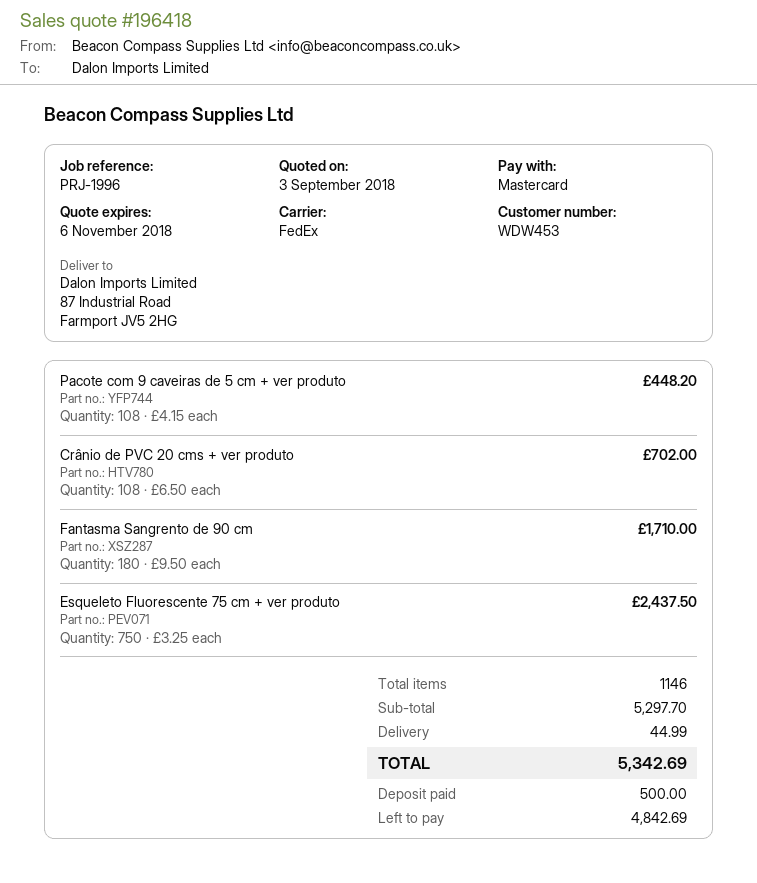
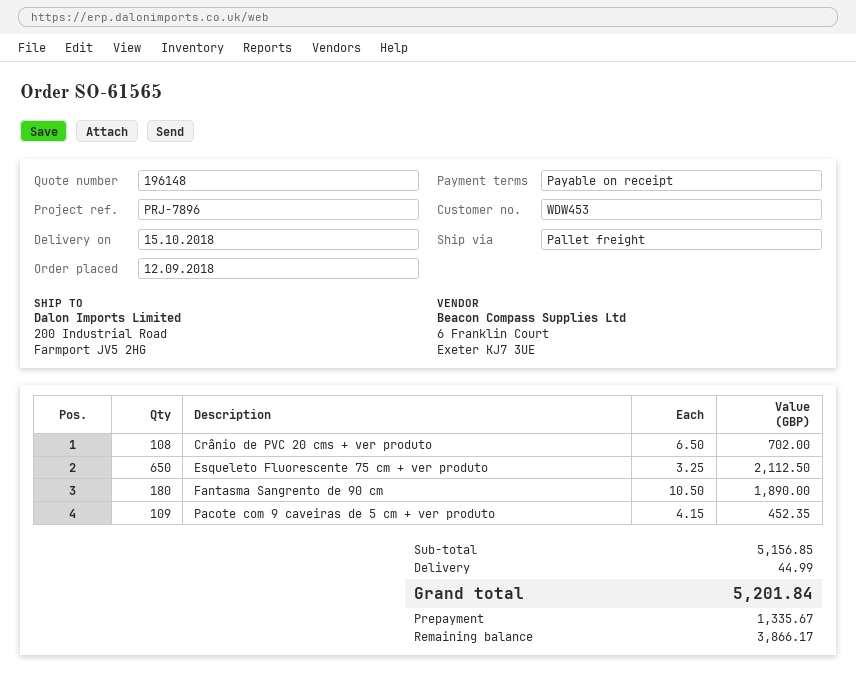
quote number: 196418 -> 196148
reference: PRJ-1996 -> PRJ-7896
shipping method: FedEx -> pallet freight
ship to: 87 Industrial Road, Farmport JV5 2HG -> 200 Industrial Road, Farmport JV5 2HG
Pacote com 9 caveiras de 5 cm + ver produto: 108 x 4.15 = 448.20 -> 109 x 4.15 = 452.35
Fantasma Sangrento de 90 cm: 180 x 9.50 = 1710.00 -> 180 x 10.50 = 1890.00
Esqueleto Fluorescente 75 cm + ver produto: 750 x 3.25 = 2437.50 -> 650 x 3.25 = 2112.50
subtotal: 5297.70 -> 5156.85
total: 5342.69 -> 5201.84
deposit: 500.00 -> 1335.67
balance: 4842.69 -> 3866.17

